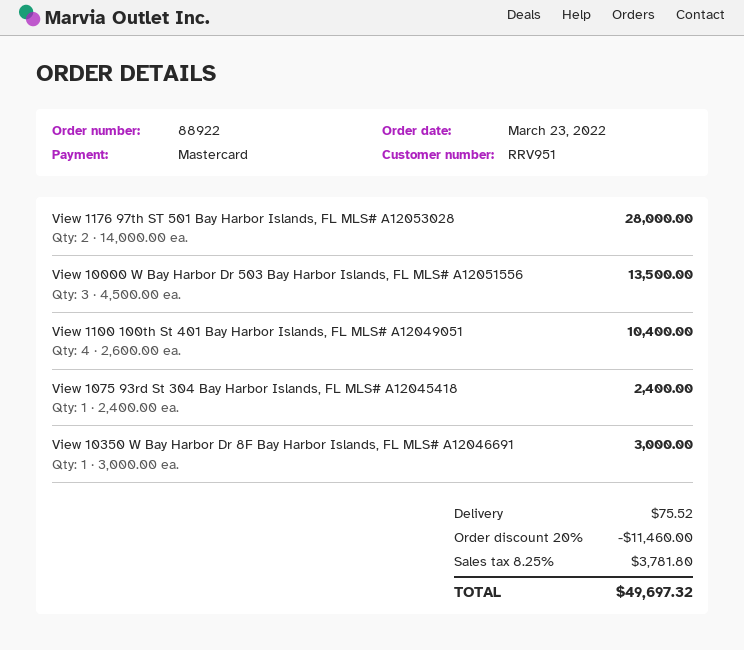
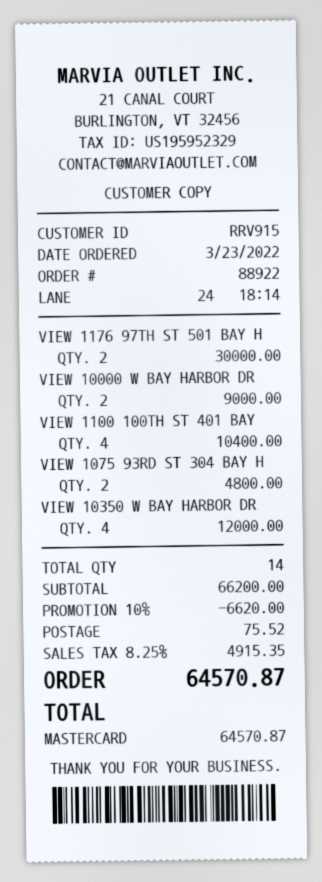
customer number: RRV951 -> RRV915
View 1176 97th ST 501 Bay Harbor Islands, FL MLS# A12053028: 2 for 28000.00 -> 2 for 30000.00
View 10000 W Bay Harbor Dr 503 Bay Harbor Islands, FL MLS# A12051556: 3 for 13500.00 -> 2 for 9000.00
View 1075 93rd St 304 Bay Harbor Islands, FL MLS# A12045418: 1 for 2400.00 -> 2 for 4800.00
View 10350 W Bay Harbor Dr 8F Bay Harbor Islands, FL MLS# A12046691: 1 for 3000.00 -> 4 for 12000.00
discount: 20% = 11460.00 -> 10% = 6620.00
tax: 8.25% = 3781.80 -> 8.25% = 4915.35
total: 49697.32 -> 64570.87

